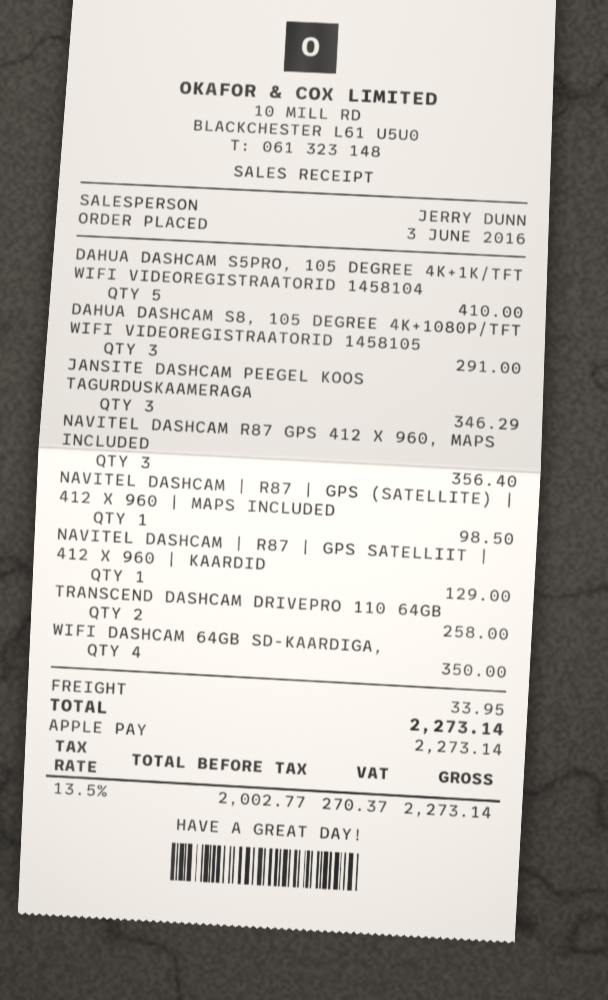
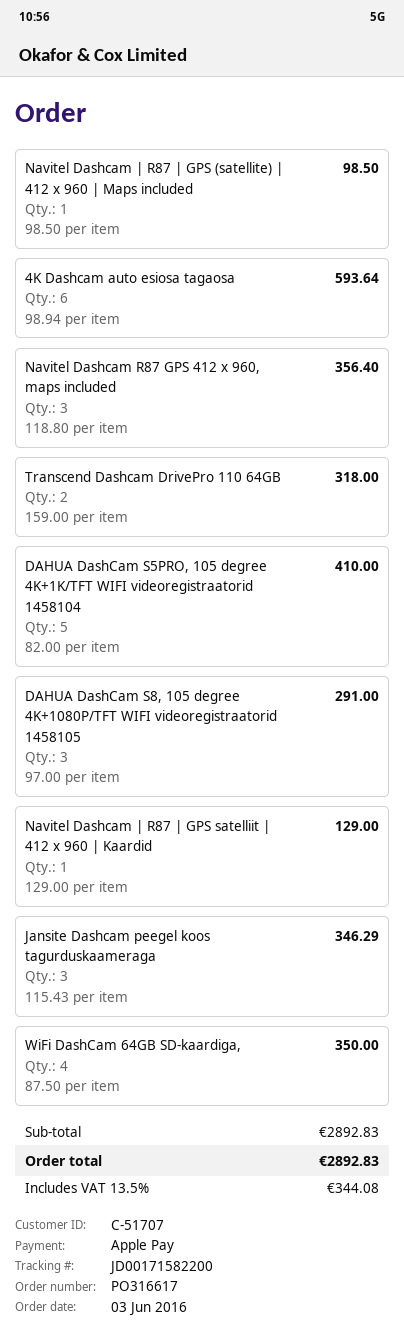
TRANSCEND DASHCAM DRIVEPRO 110 64GB: 2 for 258.00 -> 2 for 318.00
4K Dashcam auto esiosa tagaosa: none -> 6 for 593.64
shipping: 33.95 -> none
tax: 13.5% = 270.37 -> 13.5% = 344.08
total: 2273.14 -> 2892.83

